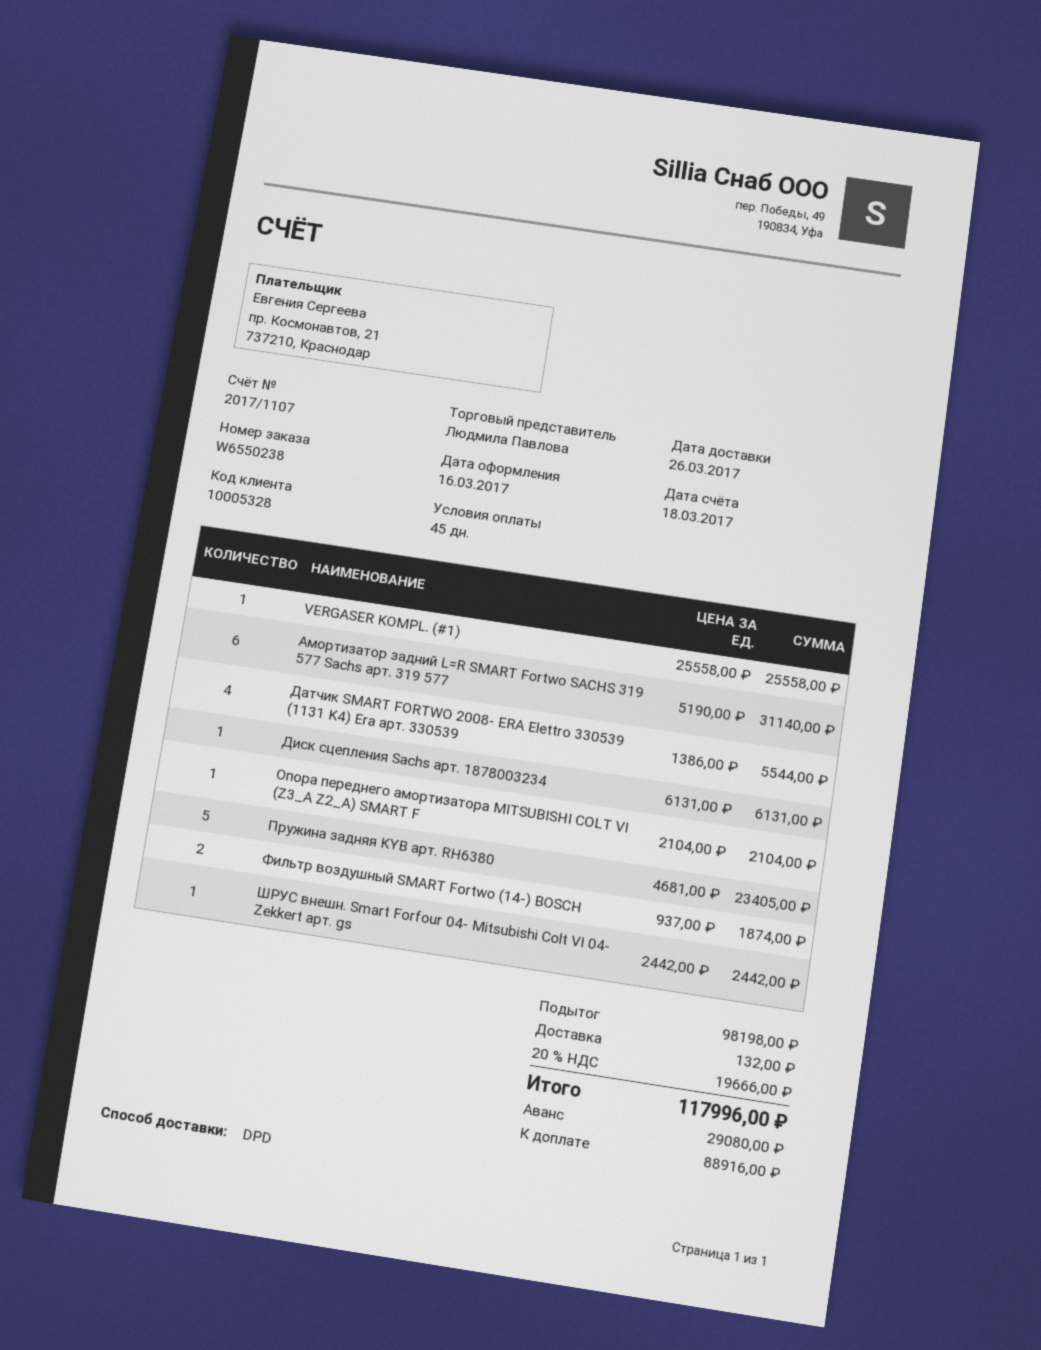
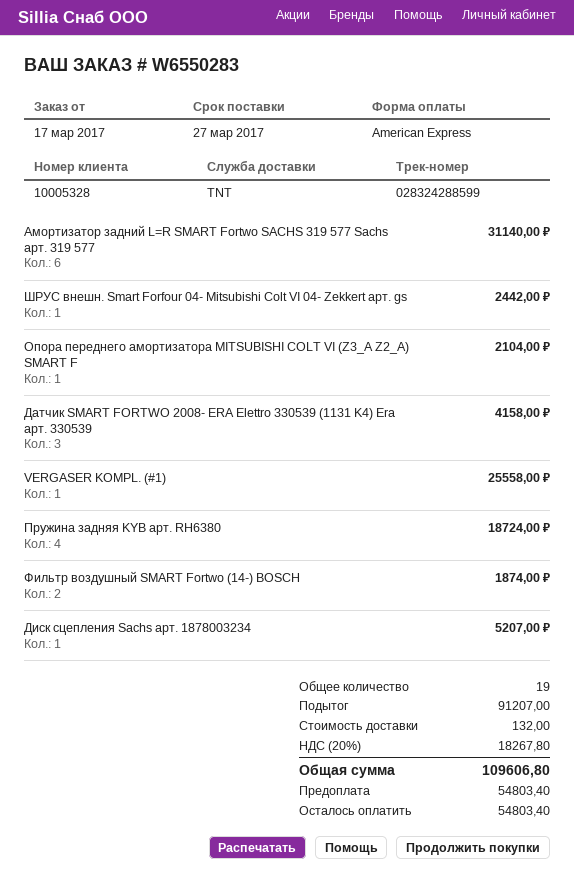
order number: W6550238 -> W6550283
order date: 2017-03-16 -> 2017-03-17
delivery date: 2017-03-26 -> 2017-03-27
shipping method: DPD -> TNT
Датчик SMART FORTWO 2008- ERA Elettro 330539 (1131 K4) Era арт. 330539: 4 for 5544.00 -> 3 for 4158.00
Диск сцепления Sachs арт. 1878003234: 1 for 6131.00 -> 1 for 5207.00
Пружина задняя KYB арт. RH6380: 5 for 23405.00 -> 4 for 18724.00
subtotal: 98198.00 -> 91207.00
tax: 20% = 19666.00 -> 20% = 18267.80
total: 117996.00 -> 109606.80
deposit: 29080.00 -> 54803.40
balance: 88916.00 -> 54803.40

